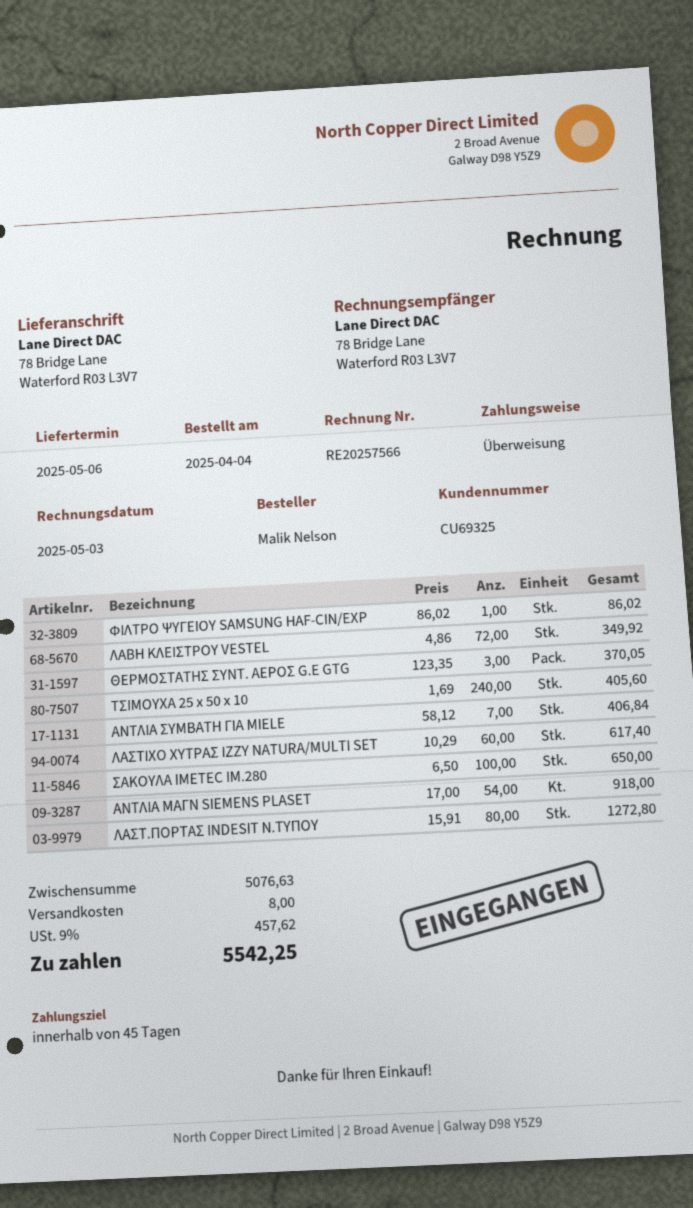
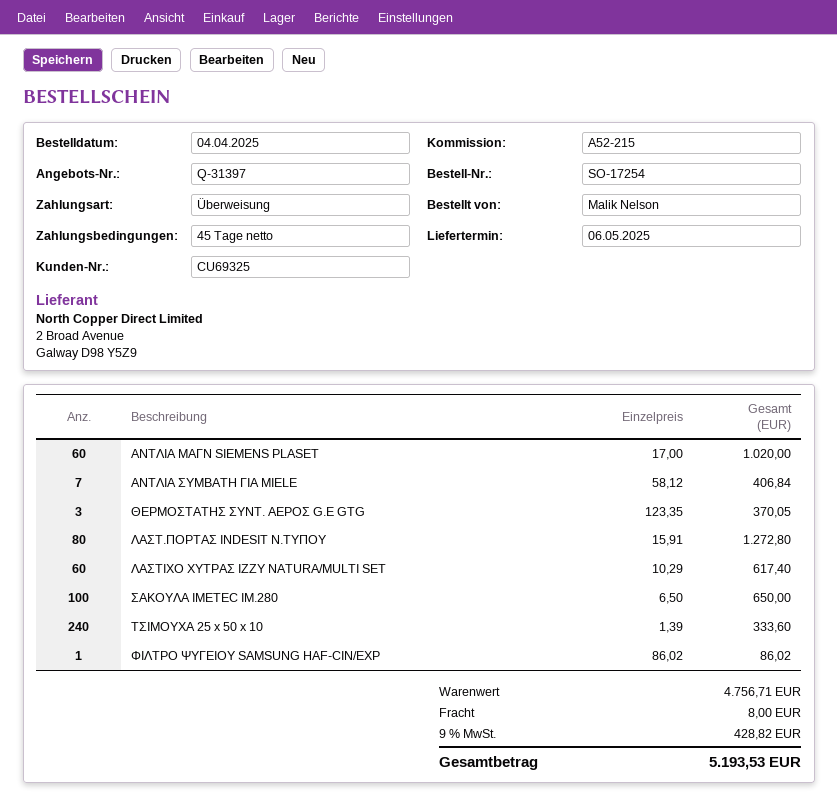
ΛΑΒΗ ΚΛΕΙΣΤΡΟΥ VESTEL: 72 x 4.86 = 349.92 -> none
ΤΣΙΜΟΥΧΑ 25 x 50 x 10: 240 x 1.69 = 405.60 -> 240 x 1.39 = 333.60
ΑΝΤΛΙΑ ΜΑΓΝ SIEMENS PLASET: 54 x 17.00 = 918.00 -> 60 x 17.00 = 1020.00
subtotal: 5076.63 -> 4756.71
tax: 9% = 457.62 -> 9% = 428.82
total: 5542.25 -> 5193.53

